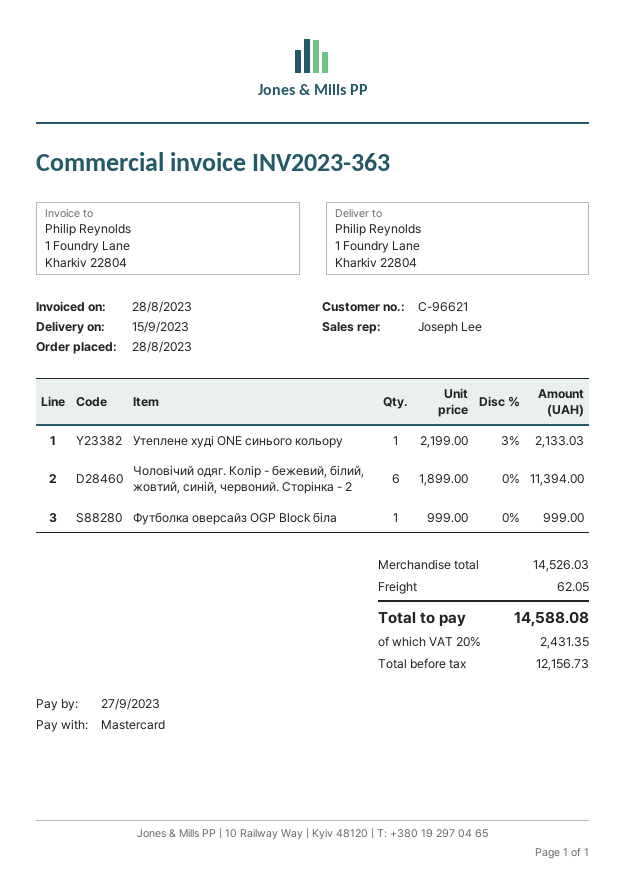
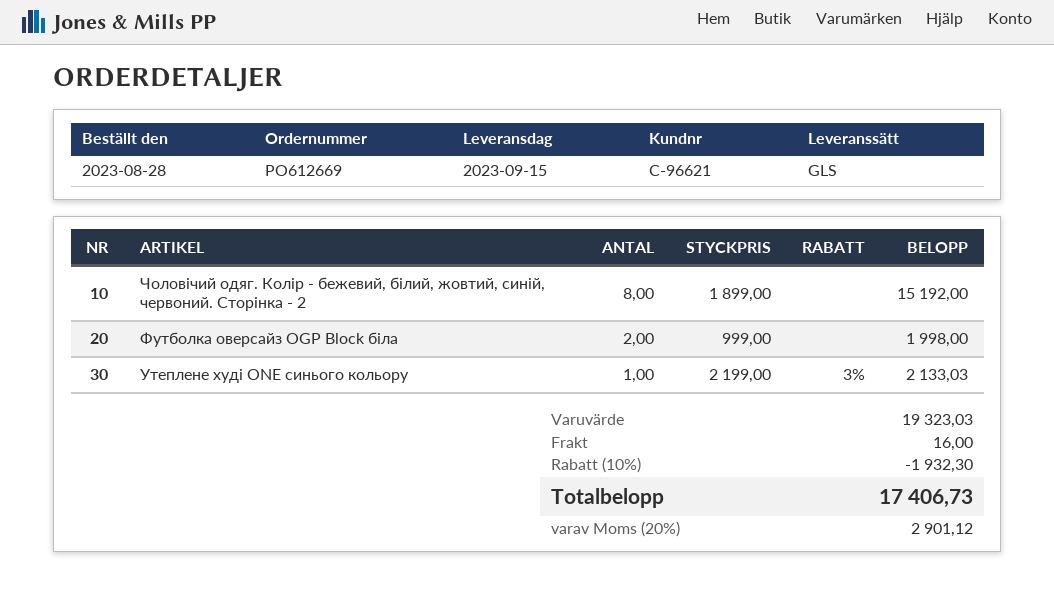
Чоловічий одяг. Колір - бежевий, білий, жовтий, синій, червоний. Сторінка - 2: 6 x 1899.00 = 11394.00 -> 8 x 1899.00 = 15192.00
Футболка оверсайз OGP Block біла: 1 x 999.00 = 999.00 -> 2 x 999.00 = 1998.00
subtotal: 14526.03 -> 19323.03
discount: none -> 10% = 1932.30
shipping: 62.05 -> 16.00
tax: 20% = 2431.35 -> 20% = 2901.12
total: 14588.08 -> 17406.73

